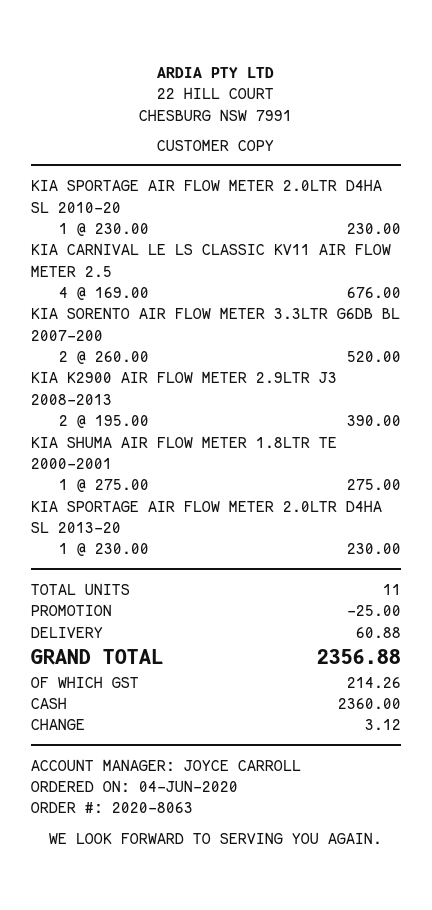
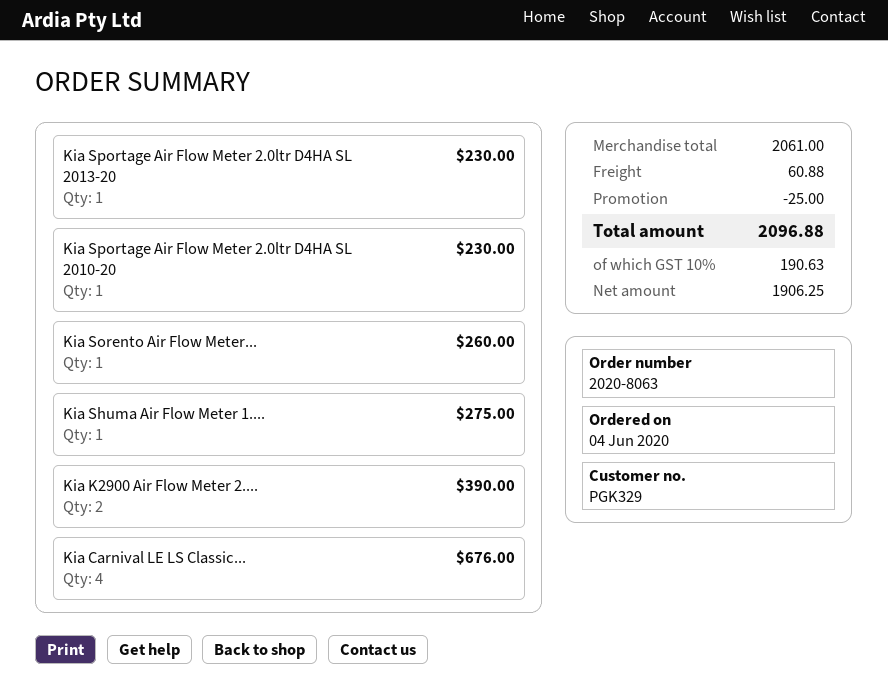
KIA SORENTO AIR FLOW METER 3.3LTR G6DB BL 2007-200: 2 for 520.00 -> 1 for 260.00
tax: 214.26 -> 190.63
total: 2356.88 -> 2096.88

